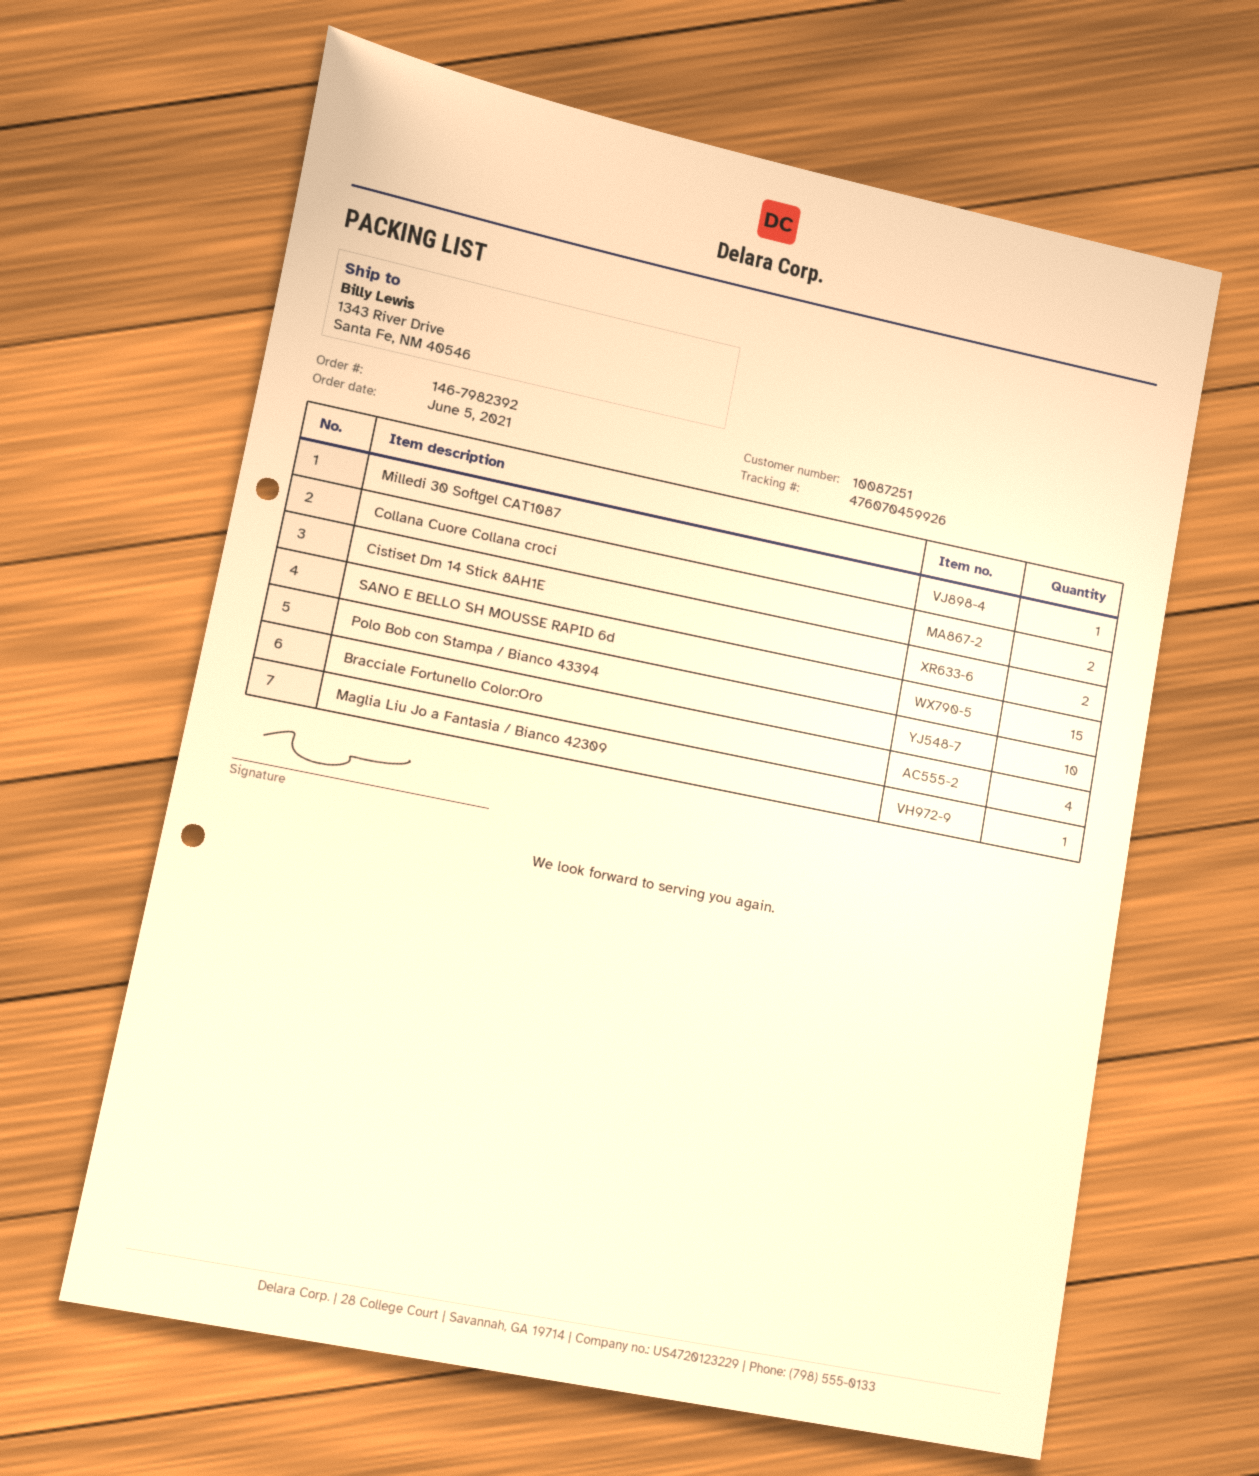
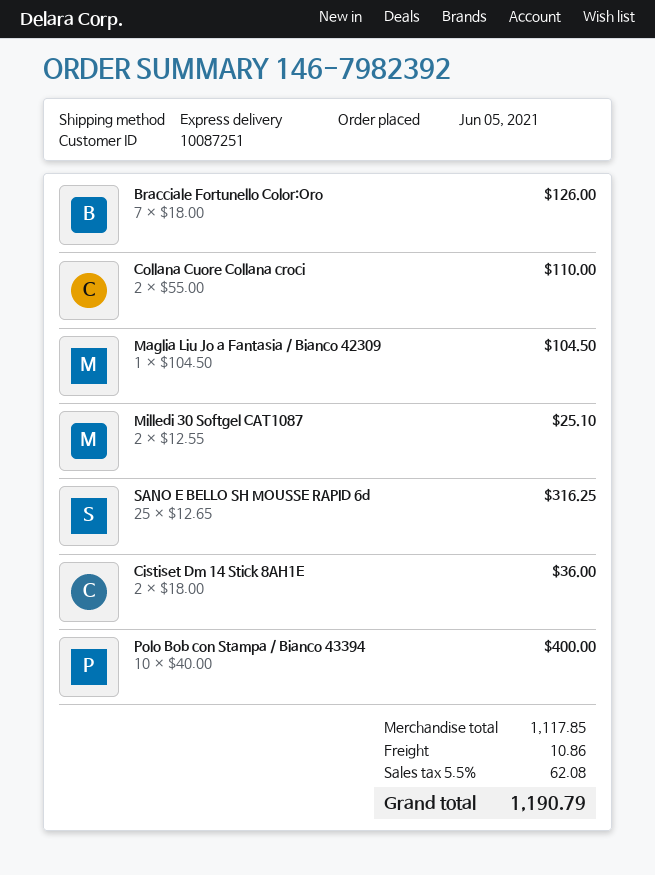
Milledi 30 Softgel CAT1087: 1 -> 2
SANO E BELLO SH MOUSSE RAPID 6d: 15 -> 25
Bracciale Fortunello Color:Oro: 4 -> 7

